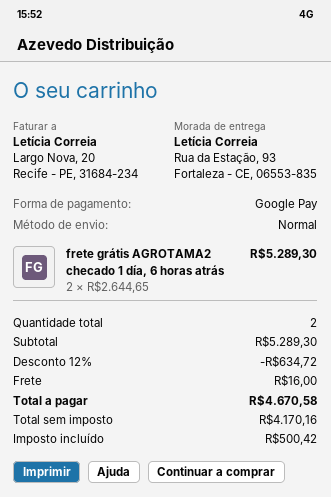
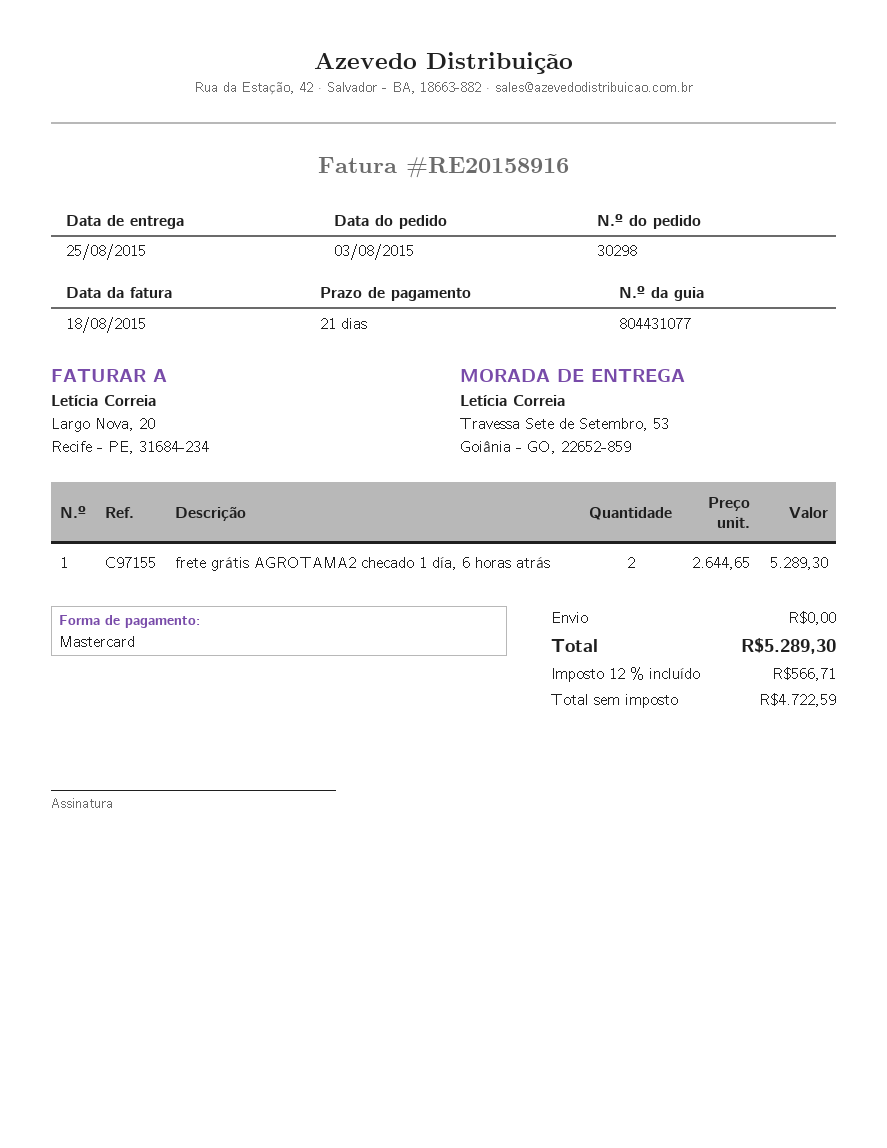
payment method: Google Pay -> Mastercard
ship to: Rua da Estação, 93, Fortaleza - CE, 06553-835 -> Travessa Sete de Setembro, 53, Goiânia - GO, 22652-859
discount: 12% = 634.72 -> none
shipping: 16.00 -> 0.00
net: 4170.16 -> 4722.59
tax: 500.42 -> 566.71
total: 4670.58 -> 5289.30

